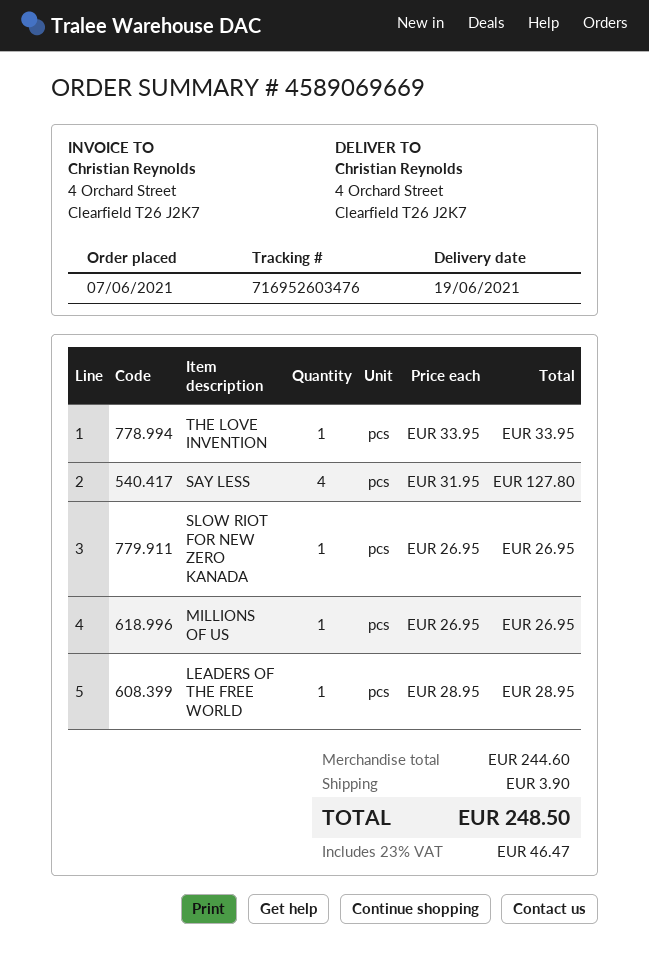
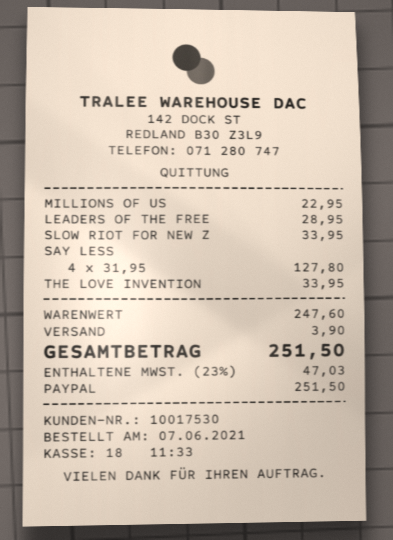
SLOW RIOT FOR NEW ZERO KANADA: 1 x 26.95 = 26.95 -> 1 x 33.95 = 33.95
MILLIONS OF US: 1 x 26.95 = 26.95 -> 1 x 22.95 = 22.95
subtotal: 244.60 -> 247.60
tax: 23% = 46.47 -> 23% = 47.03
total: 248.50 -> 251.50

